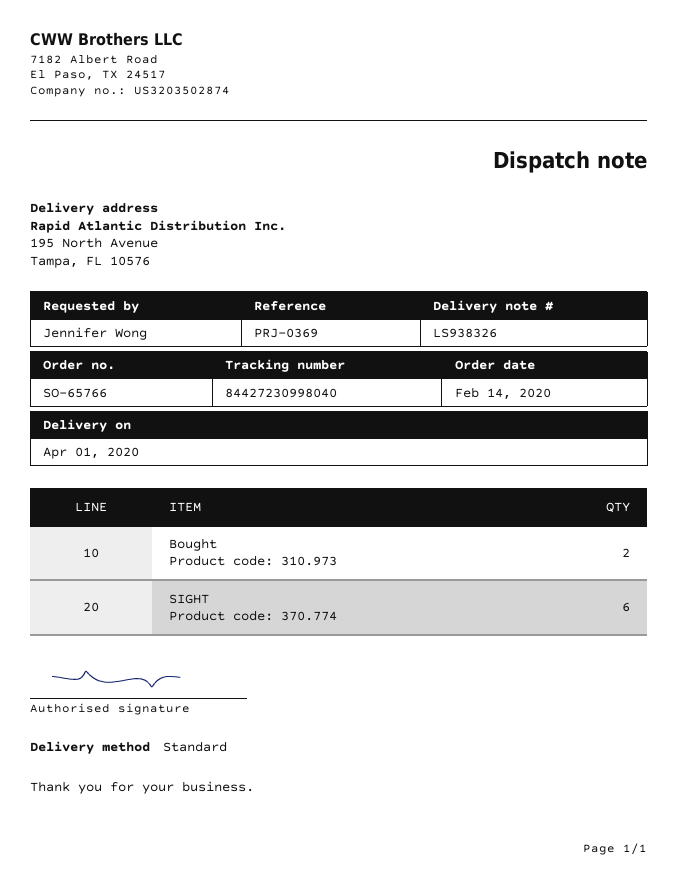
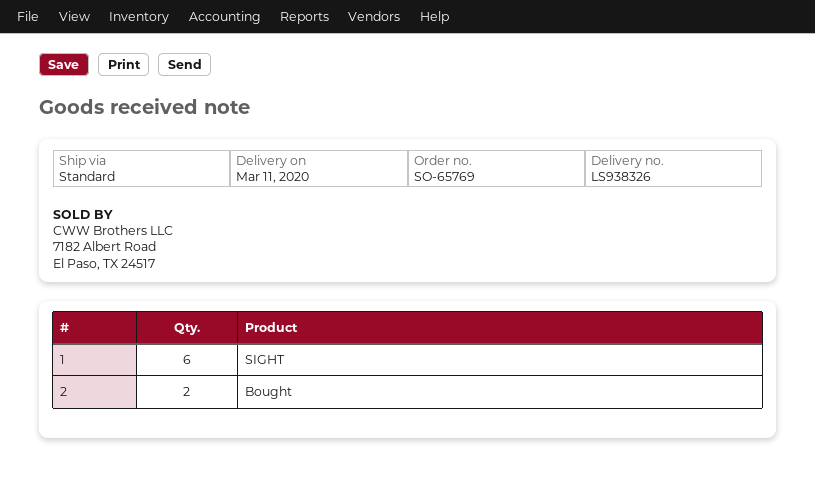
order number: SO-65766 -> SO-65769
delivery date: 2020-04-01 -> 2020-03-11

